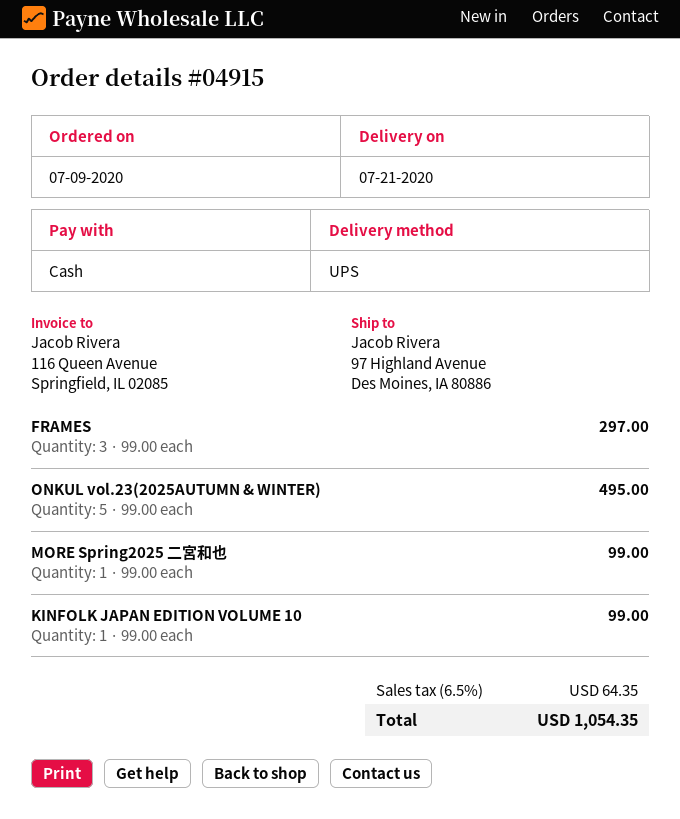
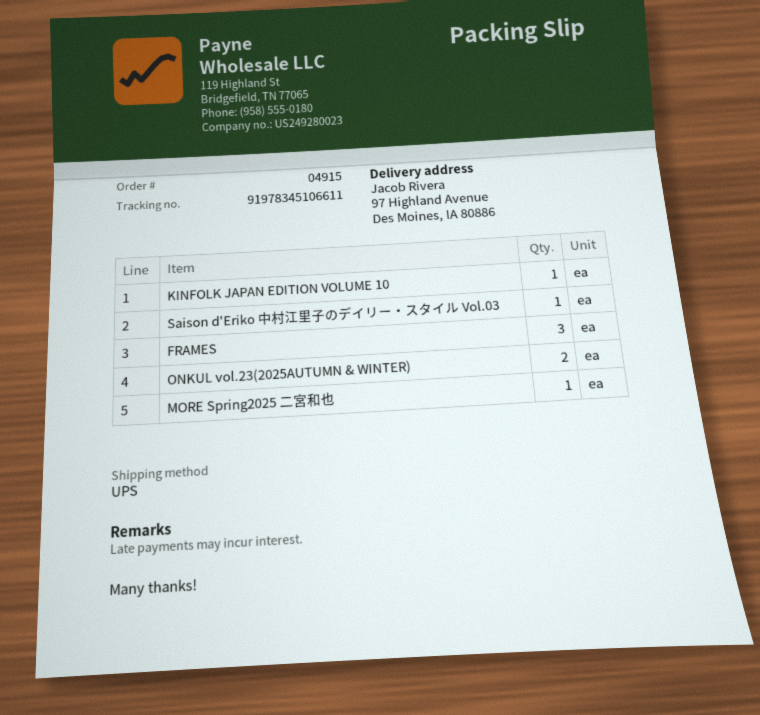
ONKUL vol.23(2025AUTUMN & WINTER): 5 -> 2
Saison d'Eriko 中村江里子のデイリー・スタイル Vol.03: none -> 1

